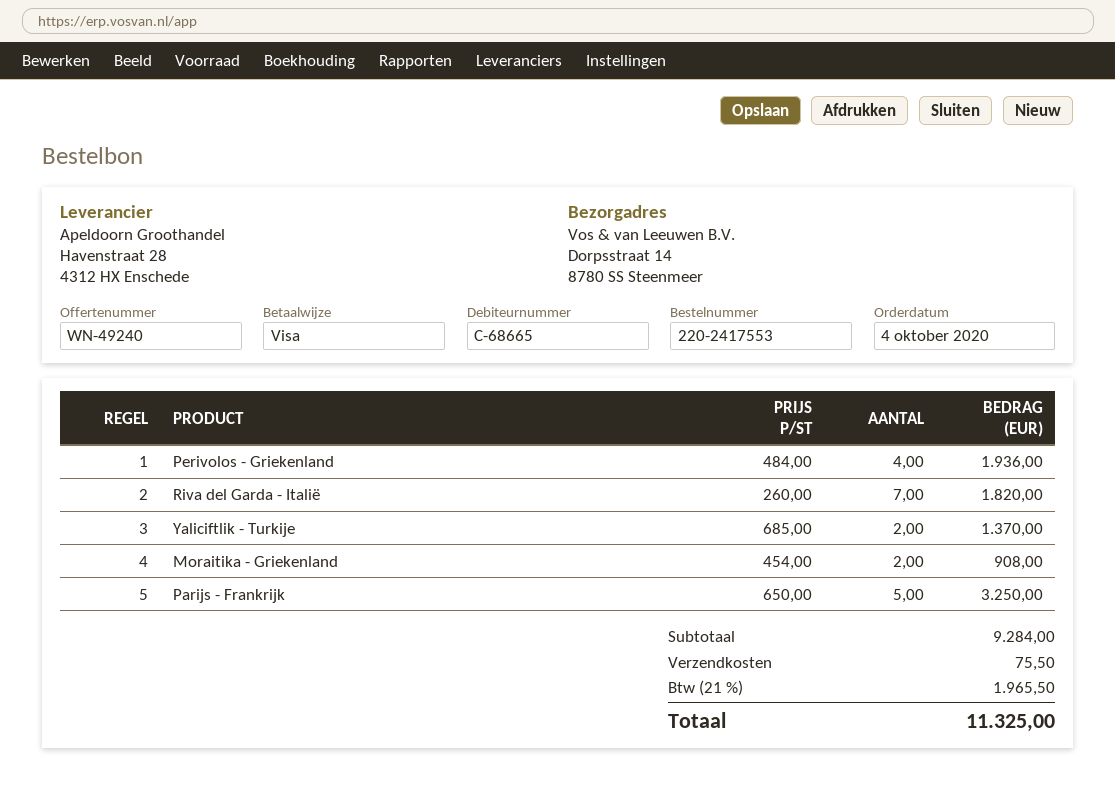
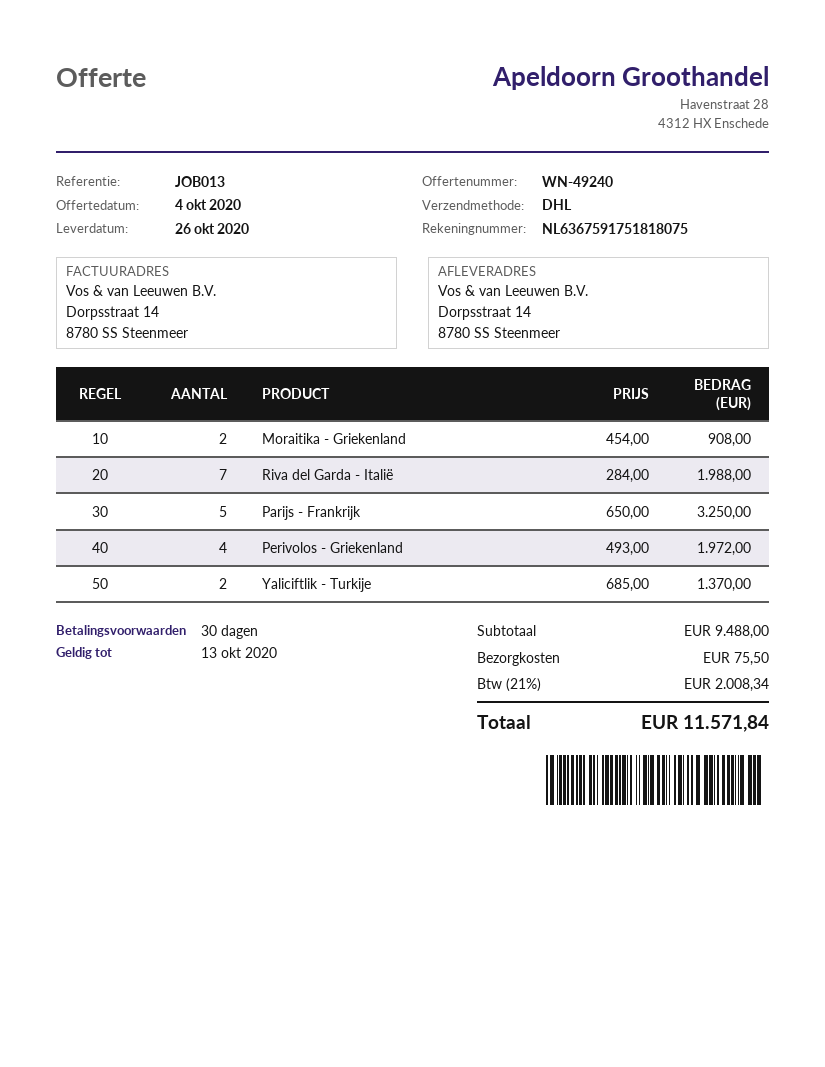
Perivolos - Griekenland: 4 x 484.00 = 1936.00 -> 4 x 493.00 = 1972.00
Riva del Garda - Italië: 7 x 260.00 = 1820.00 -> 7 x 284.00 = 1988.00
subtotal: 9284.00 -> 9488.00
tax: 21% = 1965.50 -> 21% = 2008.34
total: 11325.00 -> 11571.84

